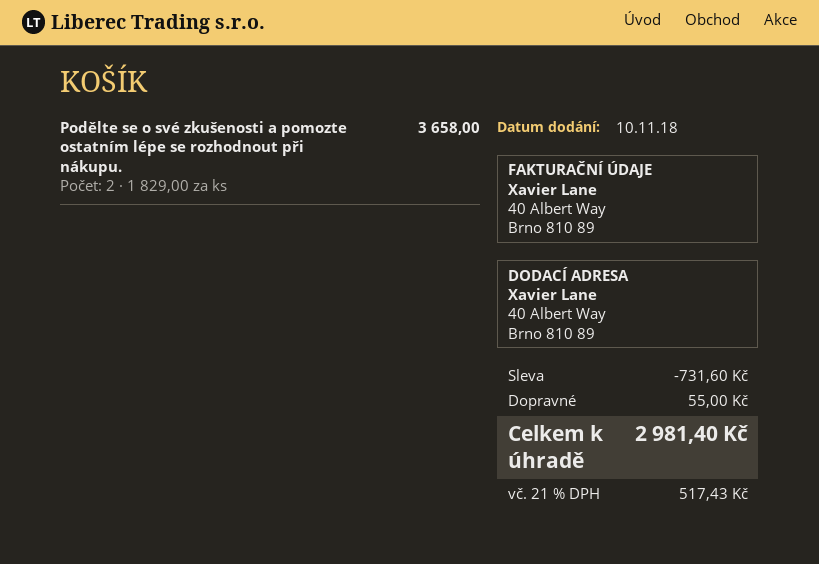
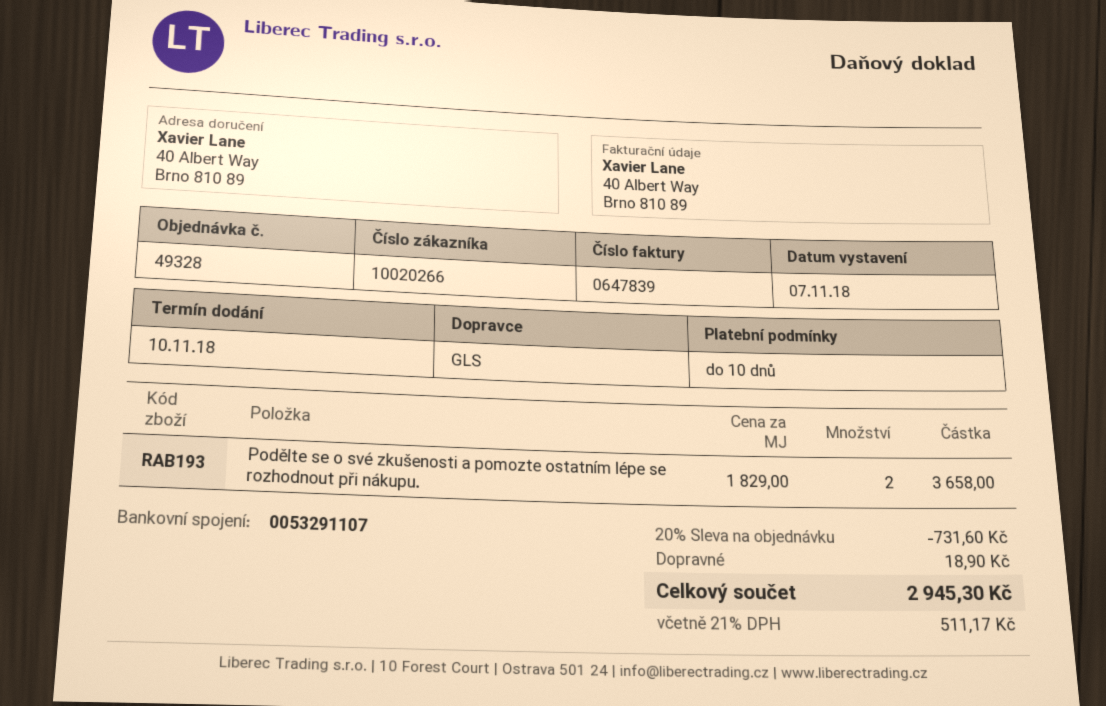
shipping: 55.00 -> 18.90
tax: 21% = 517.43 -> 21% = 511.17
total: 2981.40 -> 2945.30

